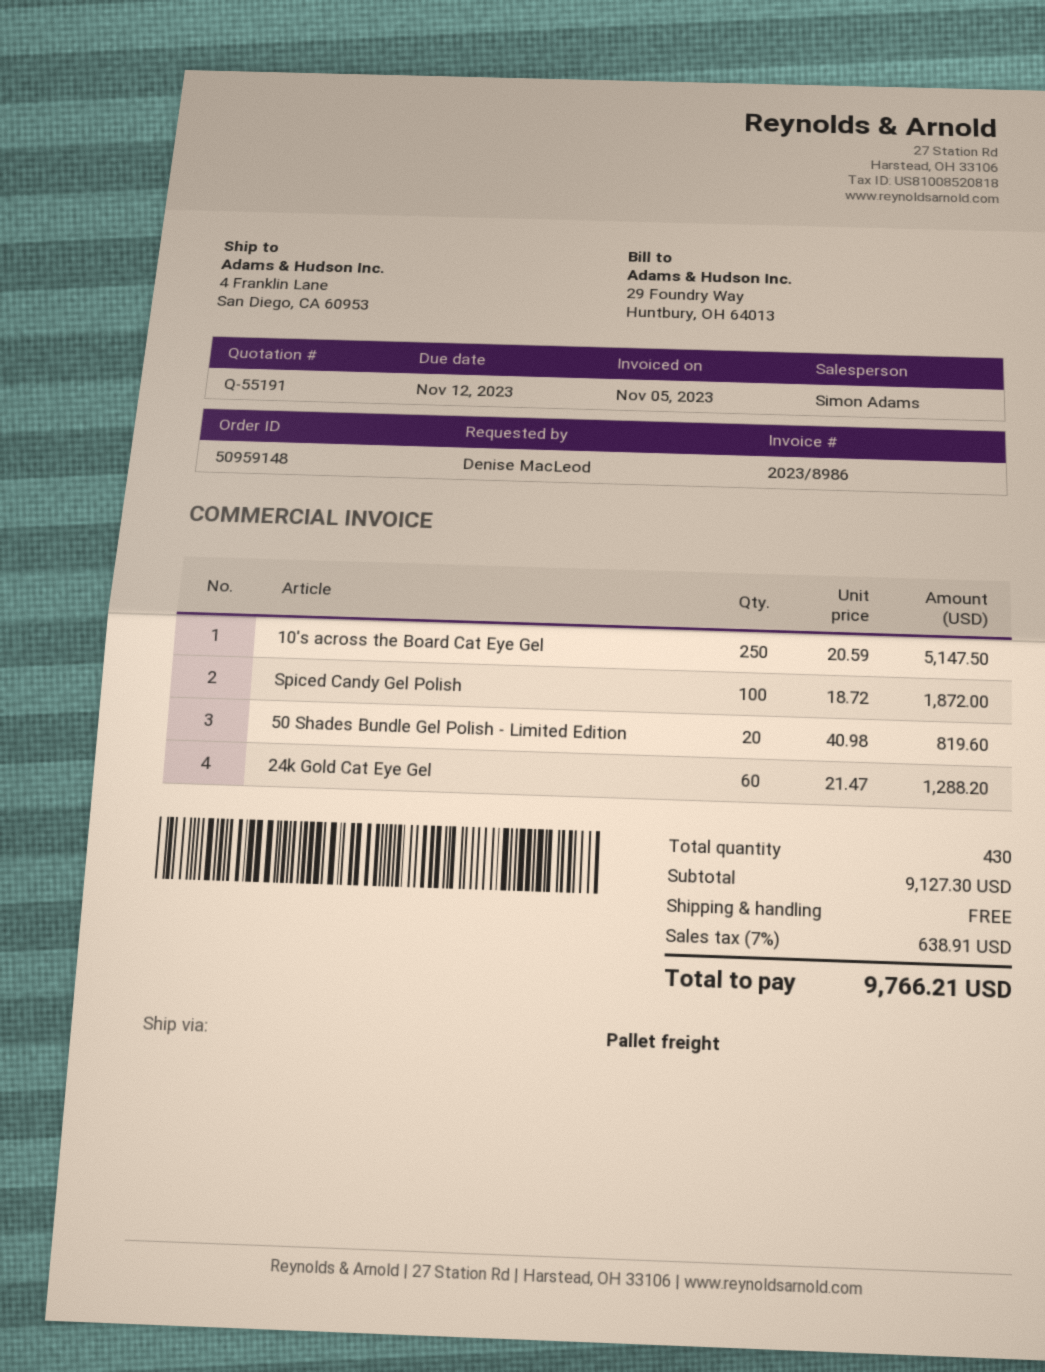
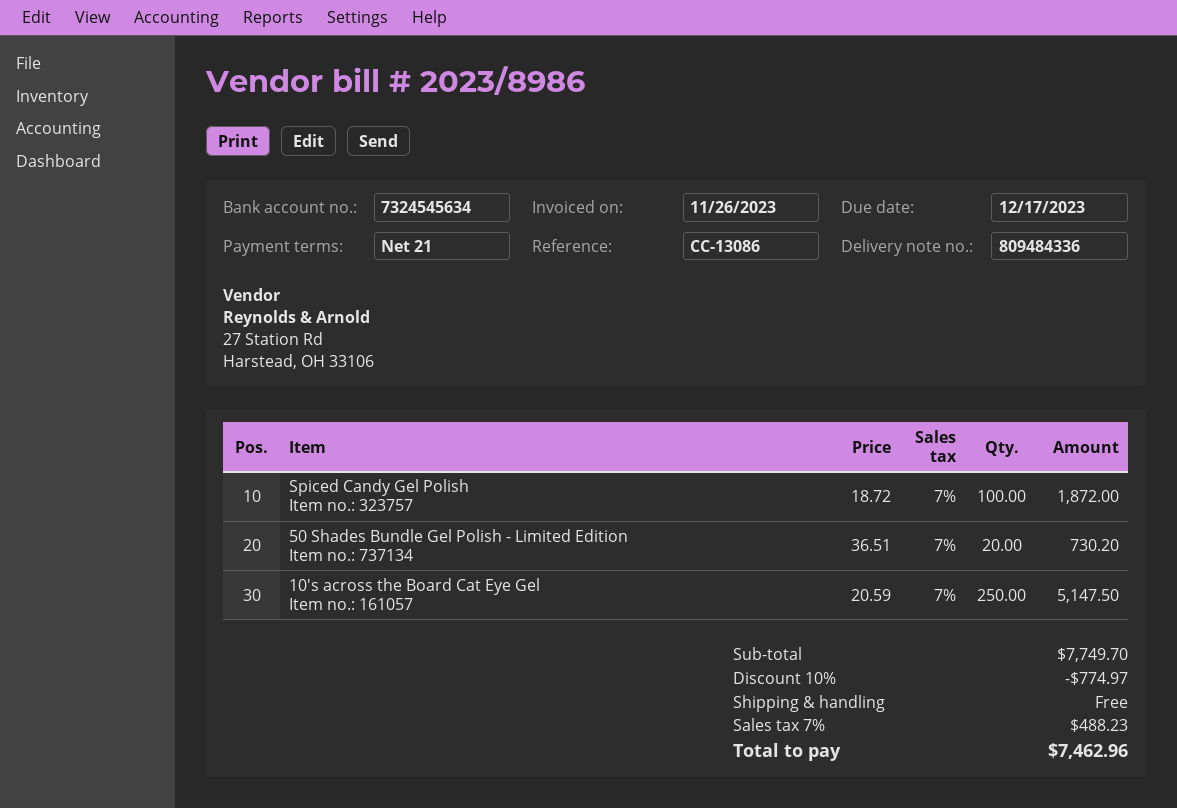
invoice date: 2023-11-05 -> 2023-11-26
due date: 2023-11-12 -> 2023-12-17
50 Shades Bundle Gel Polish - Limited Edition: 20 x 40.98 = 819.60 -> 20 x 36.51 = 730.20
24k Gold Cat Eye Gel: 60 x 21.47 = 1288.20 -> none
subtotal: 9127.30 -> 7749.70
discount: none -> 10% = 774.97
tax: 7% = 638.91 -> 7% = 488.23
total: 9766.21 -> 7462.96

